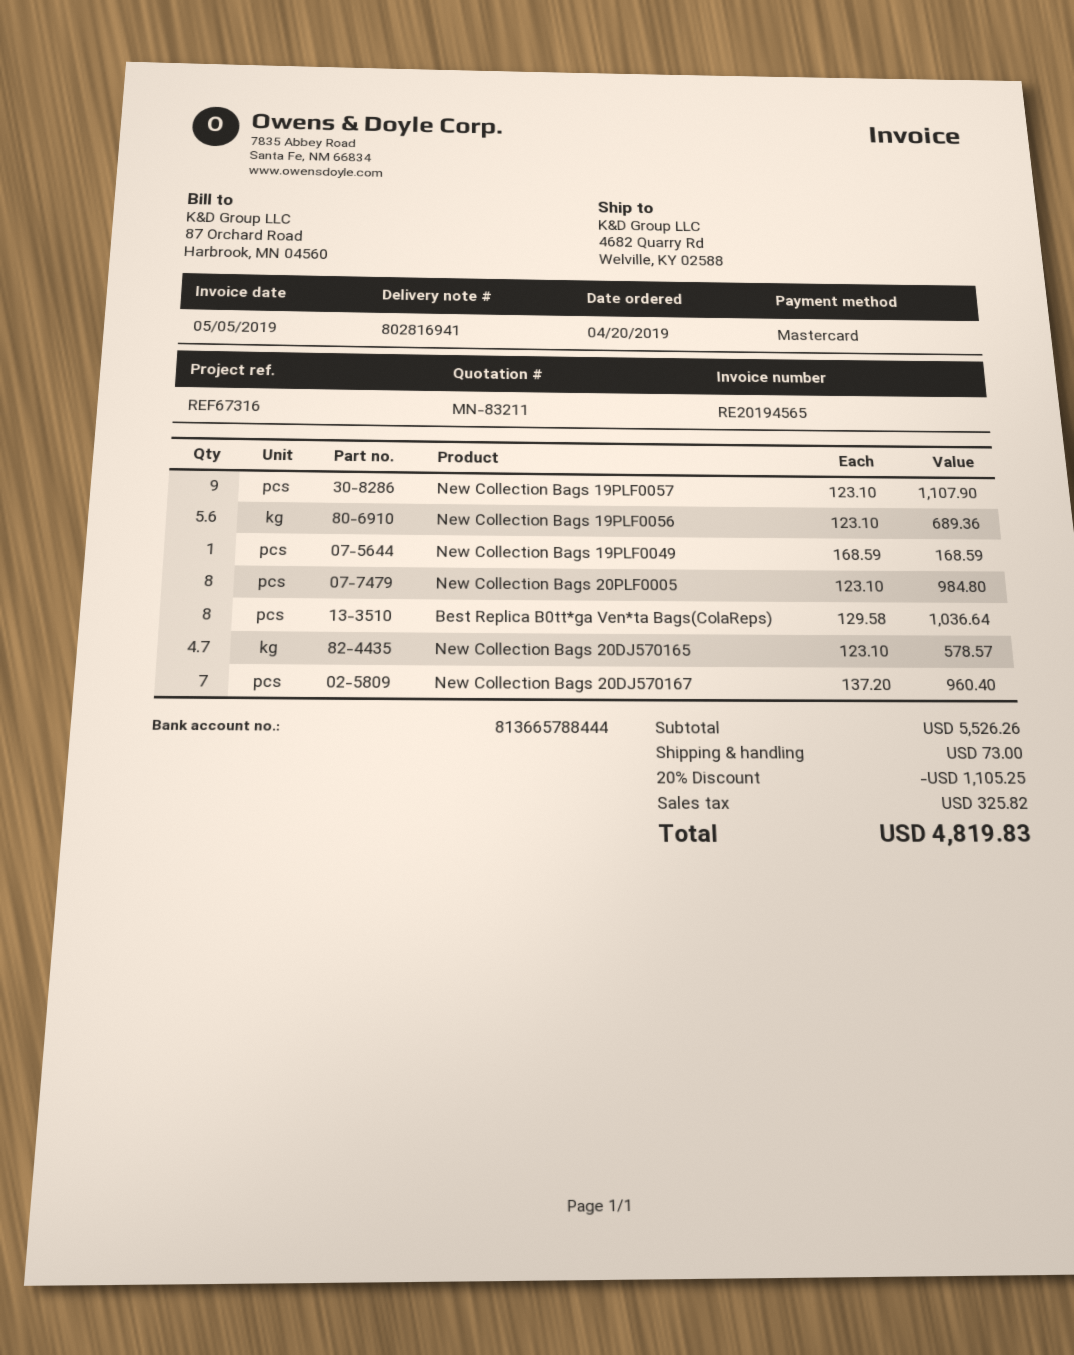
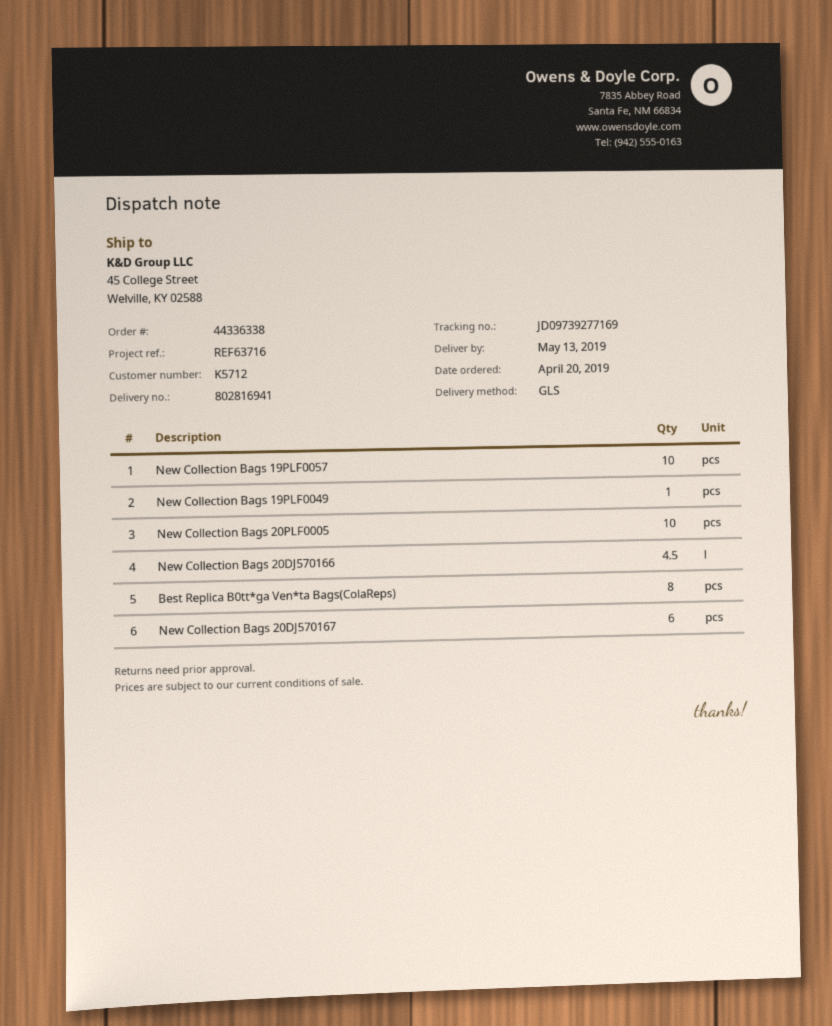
reference: REF67316 -> REF63716
ship to: 4682 Quarry Rd, Welville, KY 02588 -> 45 College Street, Welville, KY 02588
New Collection Bags 19PLF0057: 9 -> 10
New Collection Bags 19PLF0056: 5.6 -> none
New Collection Bags 20PLF0005: 8 -> 10
New Collection Bags 20DJ570165: 4.7 -> none
New Collection Bags 20DJ570167: 7 -> 6
New Collection Bags 20DJ570166: none -> 4.5

